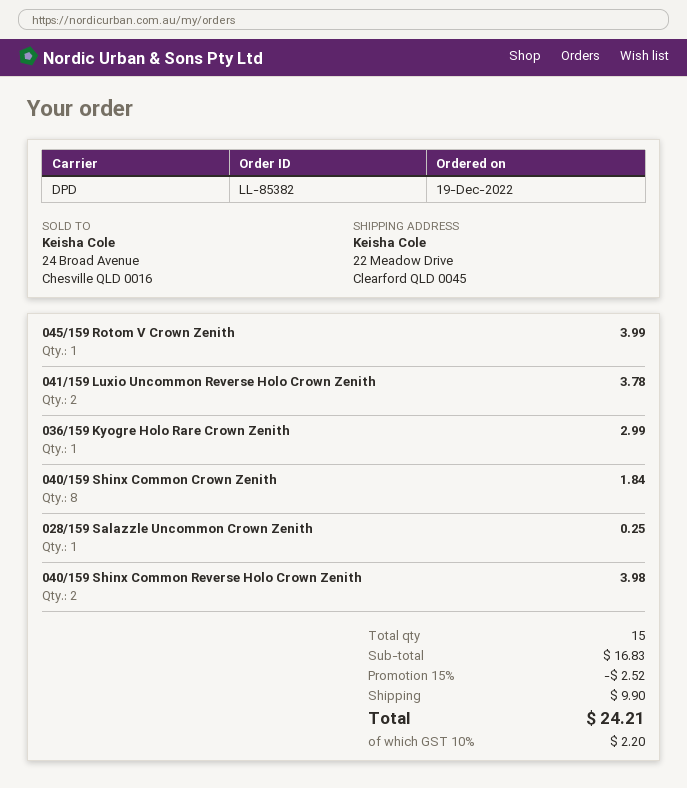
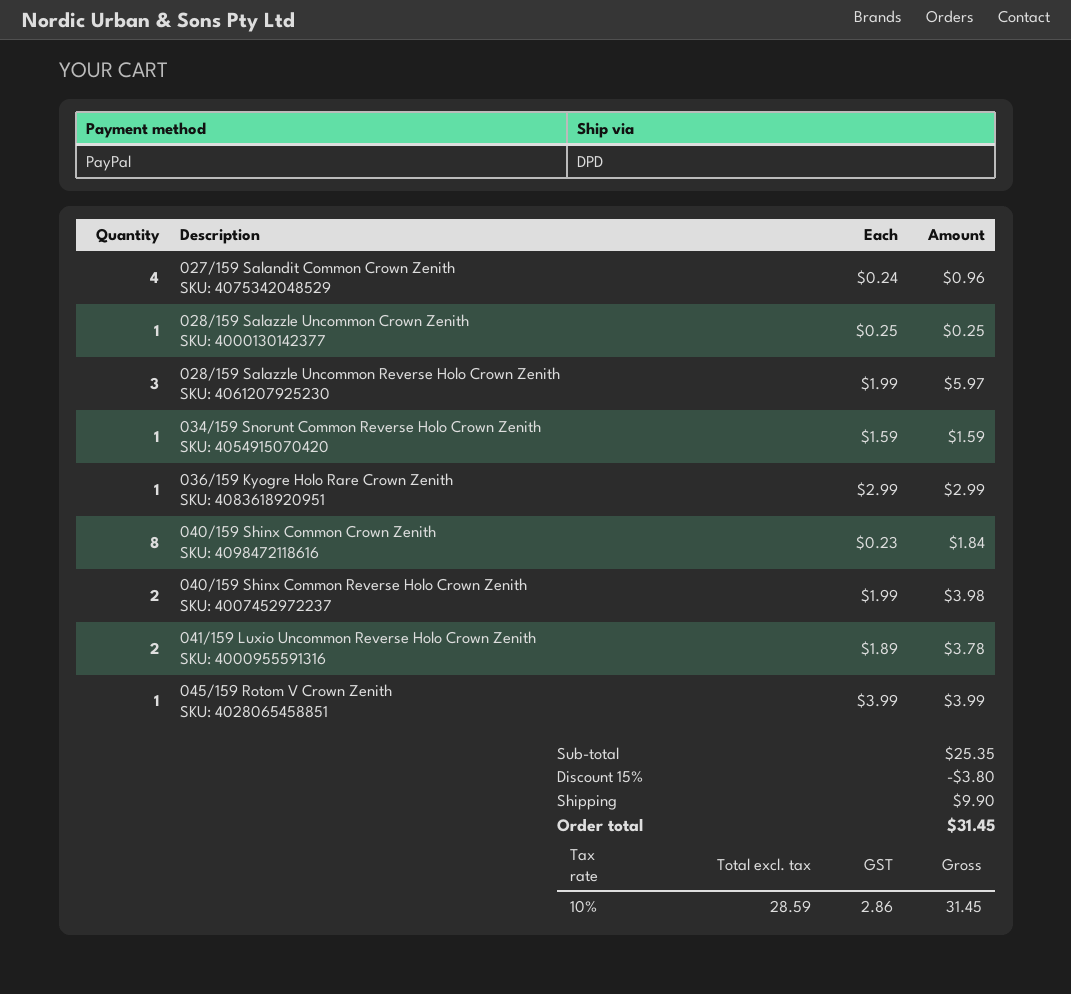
027/159 Salandit Common Crown Zenith: none -> 4 for 0.96
028/159 Salazzle Uncommon Reverse Holo Crown Zenith: none -> 3 for 5.97
034/159 Snorunt Common Reverse Holo Crown Zenith: none -> 1 for 1.59
subtotal: 16.83 -> 25.35
discount: 15% = 2.52 -> 15% = 3.80
tax: 10% = 2.20 -> 10% = 2.86
total: 24.21 -> 31.45

